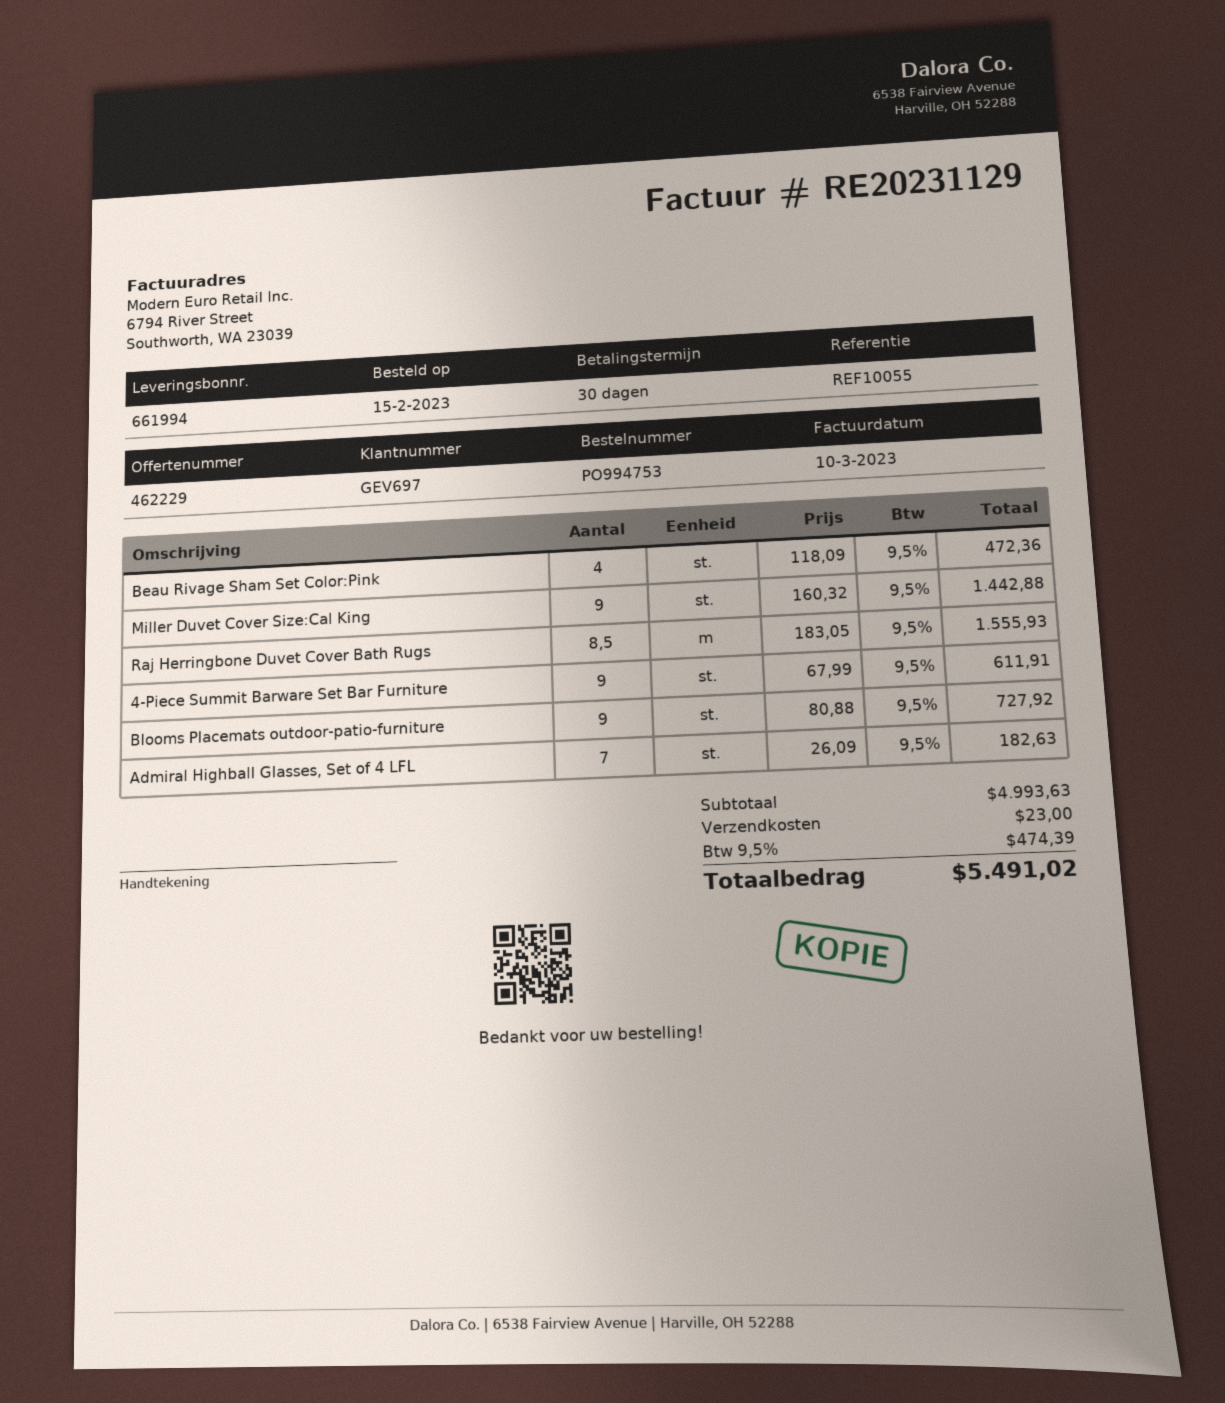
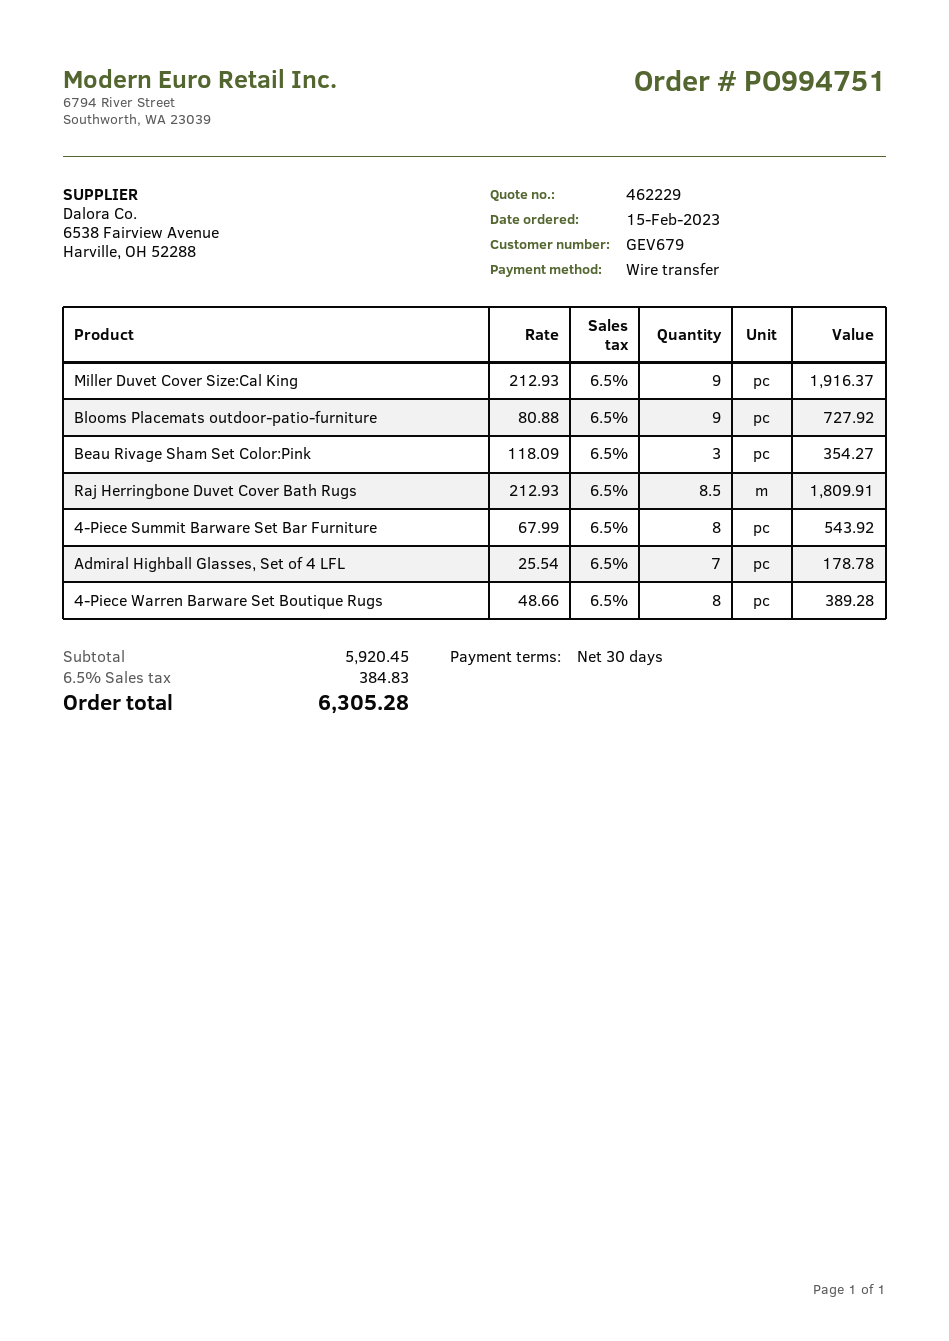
order number: PO994753 -> PO994751
customer number: GEV697 -> GEV679
Beau Rivage Sham Set Color:Pink: 4 x 118.09 = 472.36 -> 3 x 118.09 = 354.27
Miller Duvet Cover Size:Cal King: 9 x 160.32 = 1442.88 -> 9 x 212.93 = 1916.37
Raj Herringbone Duvet Cover Bath Rugs: 8.5 x 183.05 = 1555.93 -> 8.5 x 212.93 = 1809.91
4-Piece Summit Barware Set Bar Furniture: 9 x 67.99 = 611.91 -> 8 x 67.99 = 543.92
Admiral Highball Glasses, Set of 4 LFL: 7 x 26.09 = 182.63 -> 7 x 25.54 = 178.78
4-Piece Warren Barware Set Boutique Rugs: none -> 8 x 48.66 = 389.28
subtotal: 4993.63 -> 5920.45
shipping: 23.00 -> none
tax: 9.5% = 474.39 -> 6.5% = 384.83
total: 5491.02 -> 6305.28

